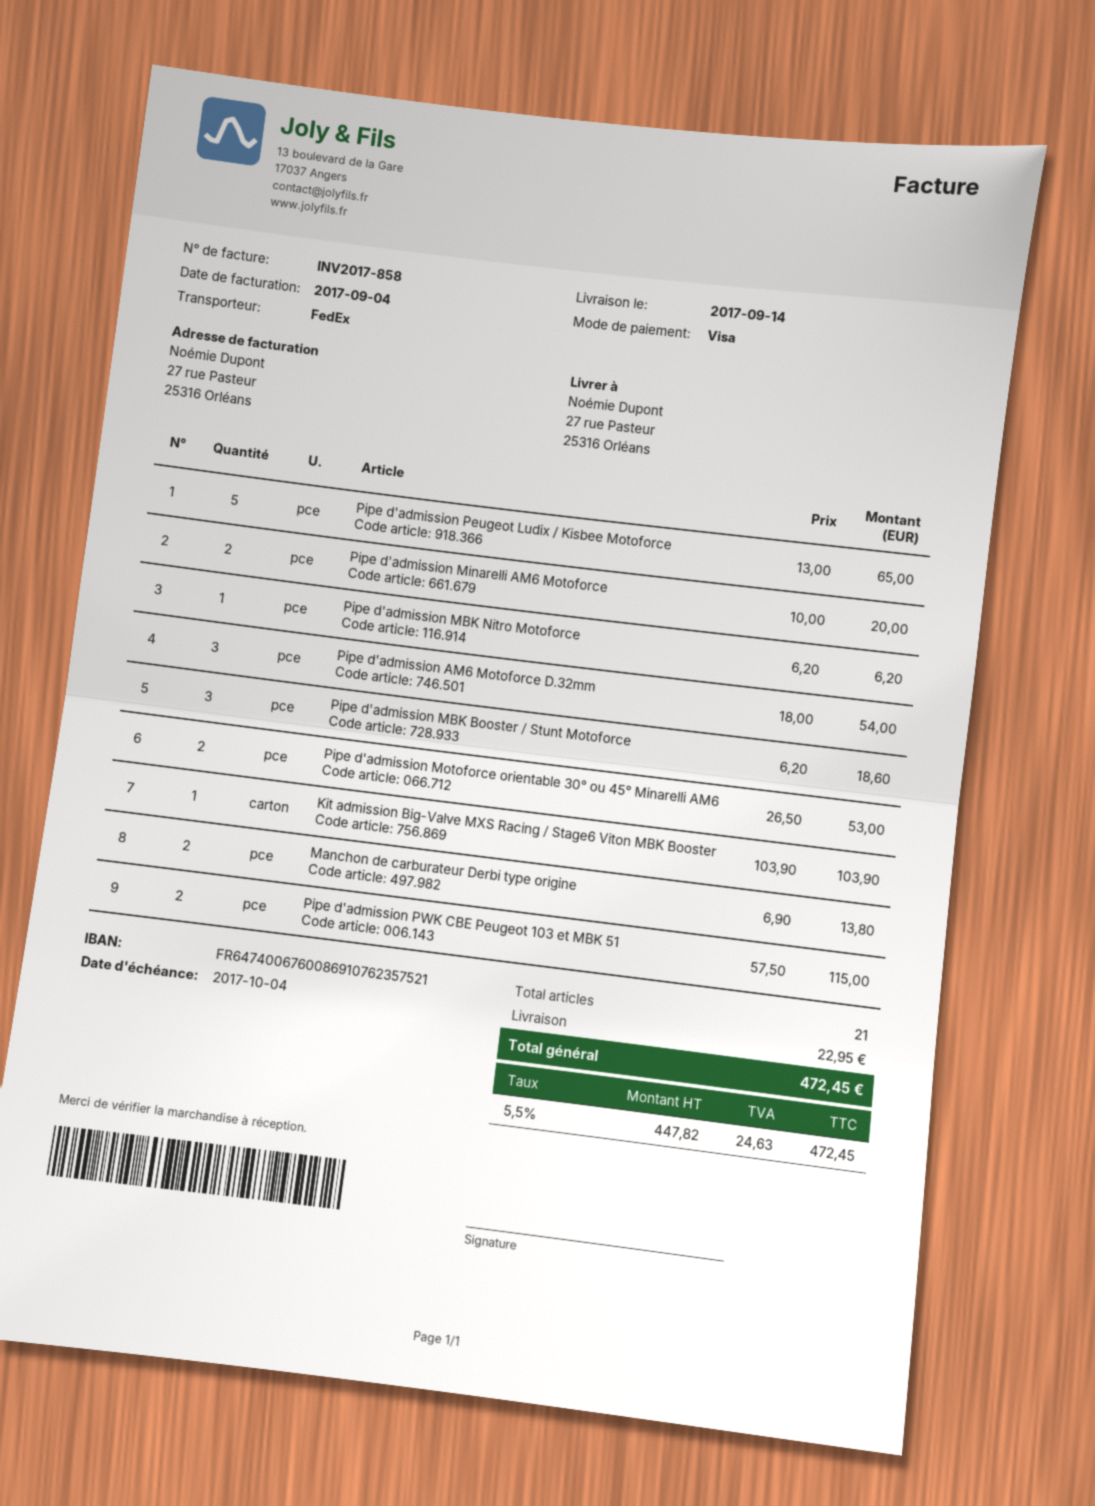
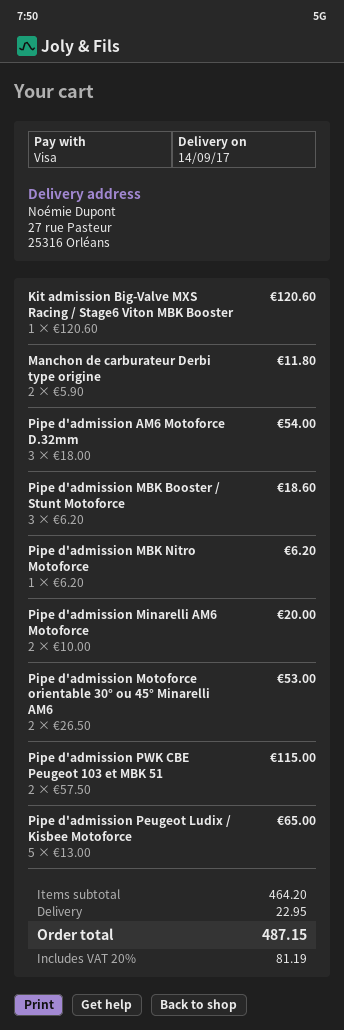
Kit admission Big-Valve MXS Racing / Stage6 Viton MBK Booster: 1 x 103.90 = 103.90 -> 1 x 120.60 = 120.60
Manchon de carburateur Derbi type origine: 2 x 6.90 = 13.80 -> 2 x 5.90 = 11.80
tax: 5.5% = 24.63 -> 20% = 81.19
total: 472.45 -> 487.15

